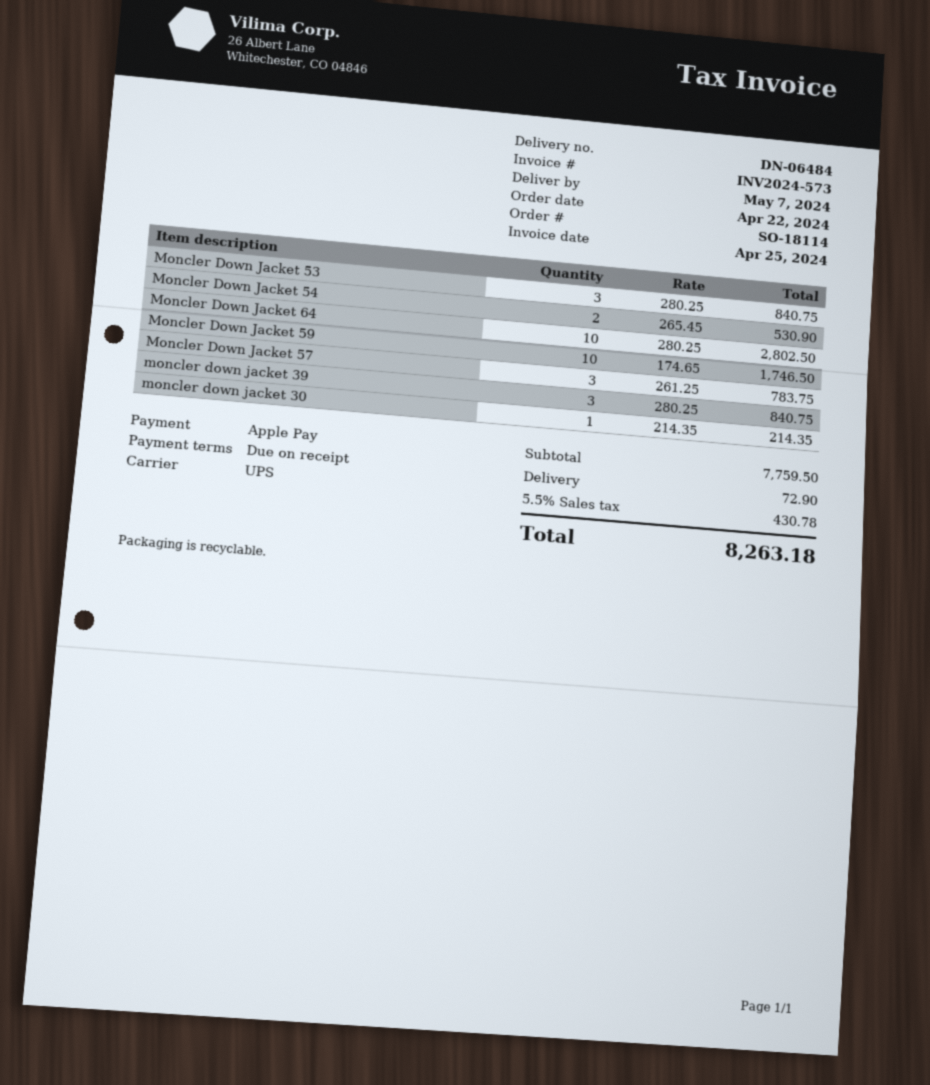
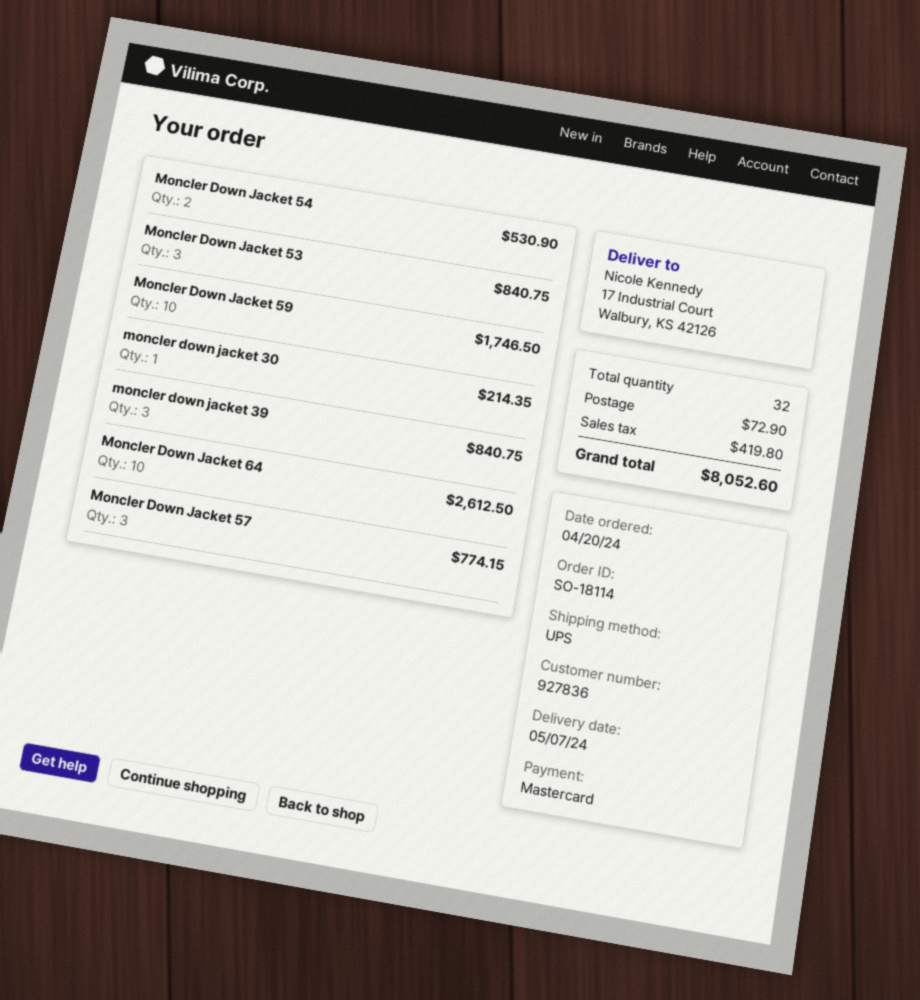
order date: 2024-04-22 -> 2024-04-20
payment method: Apple Pay -> Mastercard
Moncler Down Jacket 64: 10 for 2802.50 -> 10 for 2612.50
Moncler Down Jacket 57: 3 for 783.75 -> 3 for 774.15
tax: 430.78 -> 419.80
total: 8263.18 -> 8052.60

